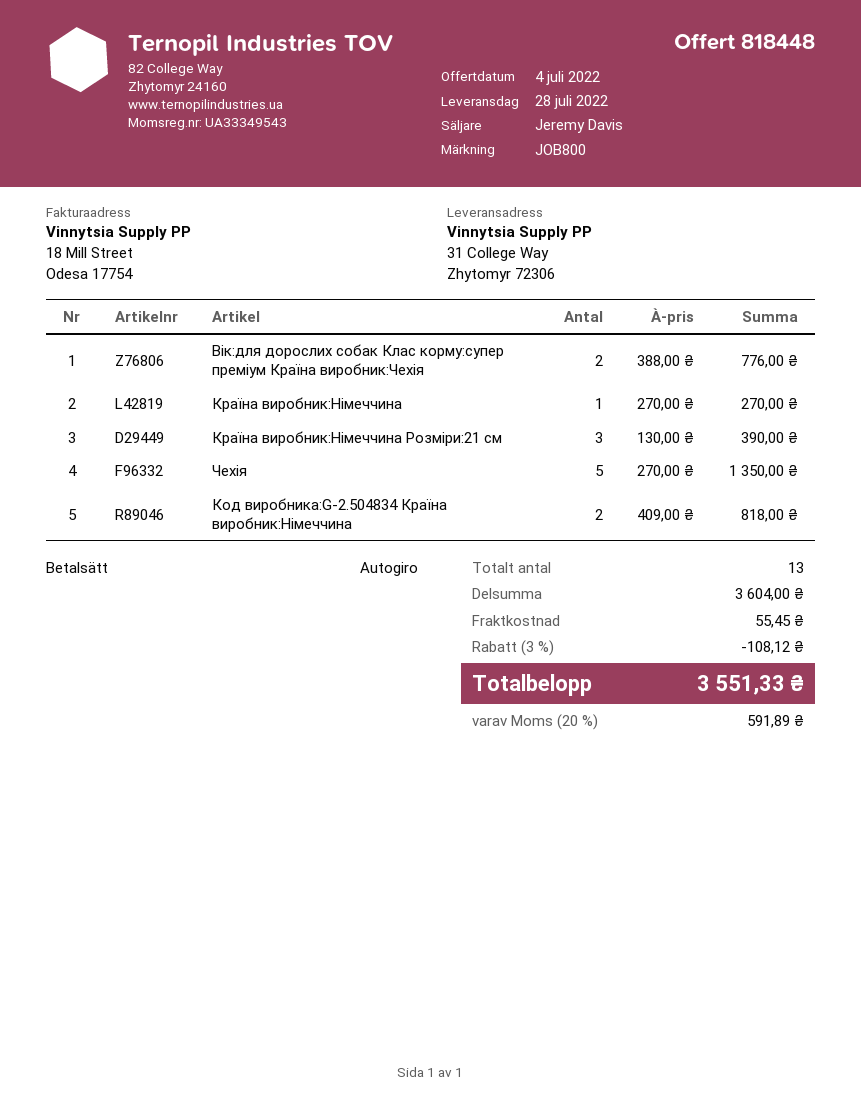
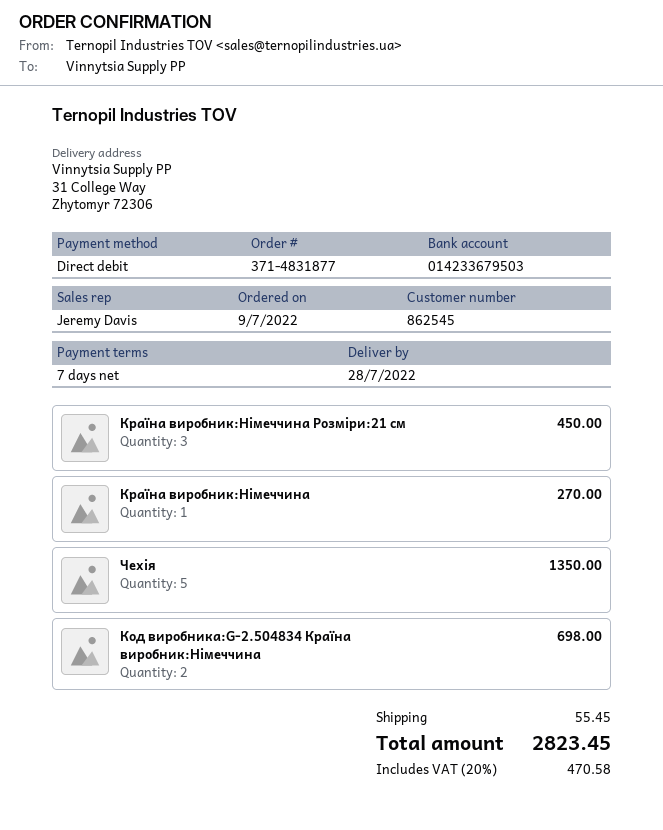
Вік:для дорослих собак Клас корму:супер преміум Країна виробник:Чехія: 2 for 776.00 -> none
Країна виробник:Німеччина Розміри:21 см: 3 for 390.00 -> 3 for 450.00
Код виробника:G-2.504834 Країна виробник:Німеччина: 2 for 818.00 -> 2 for 698.00
discount: 3% = 108.12 -> none
tax: 20% = 591.89 -> 20% = 470.58
total: 3551.33 -> 2823.45

